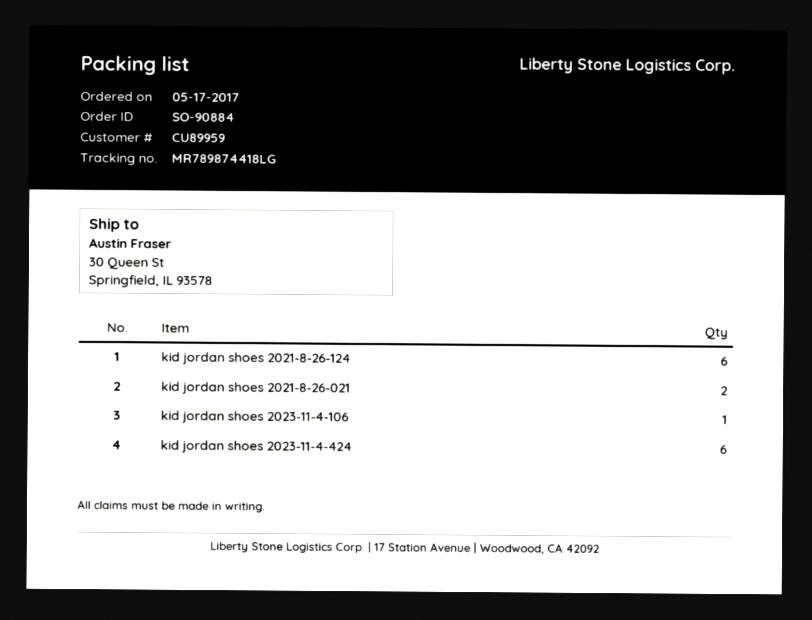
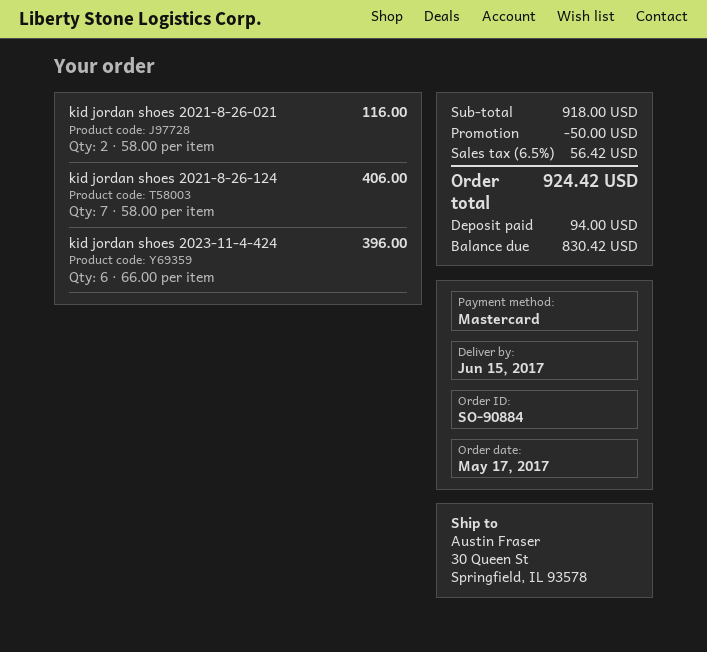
kid jordan shoes 2021-8-26-124: 6 -> 7
kid jordan shoes 2023-11-4-106: 1 -> none

